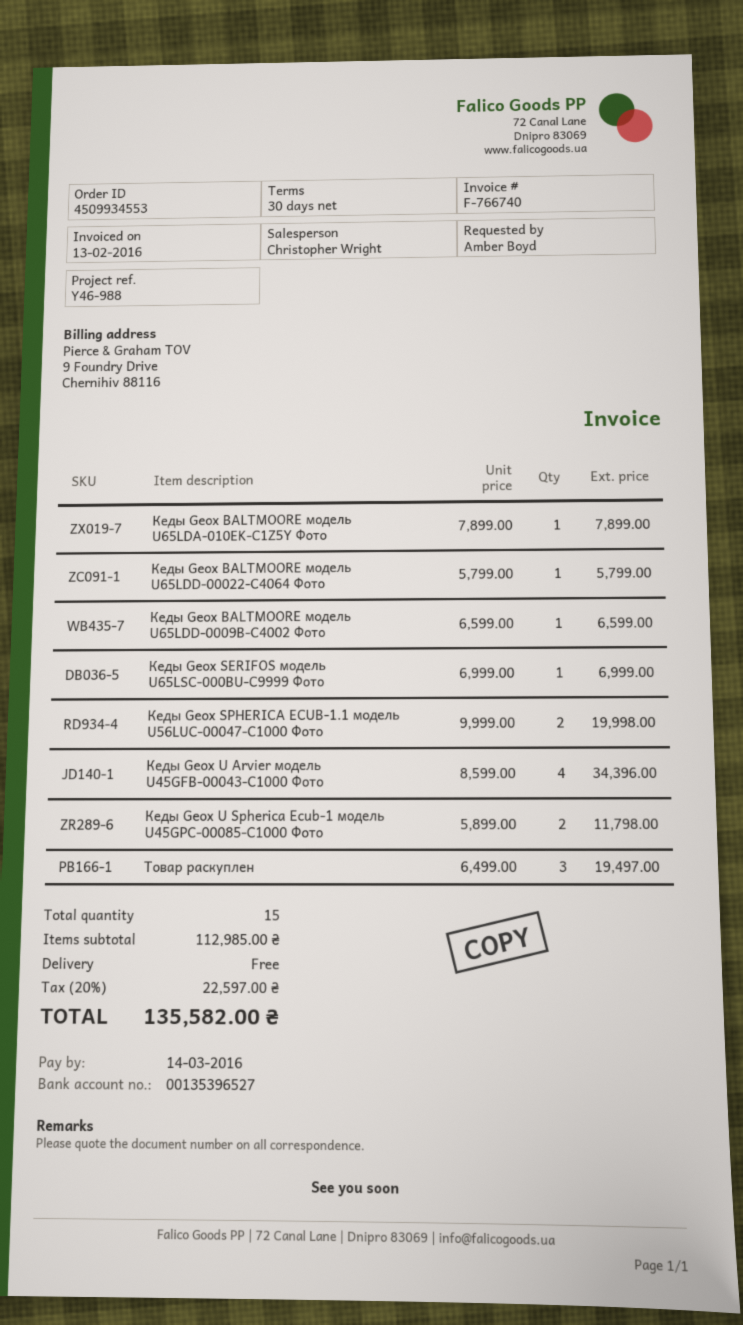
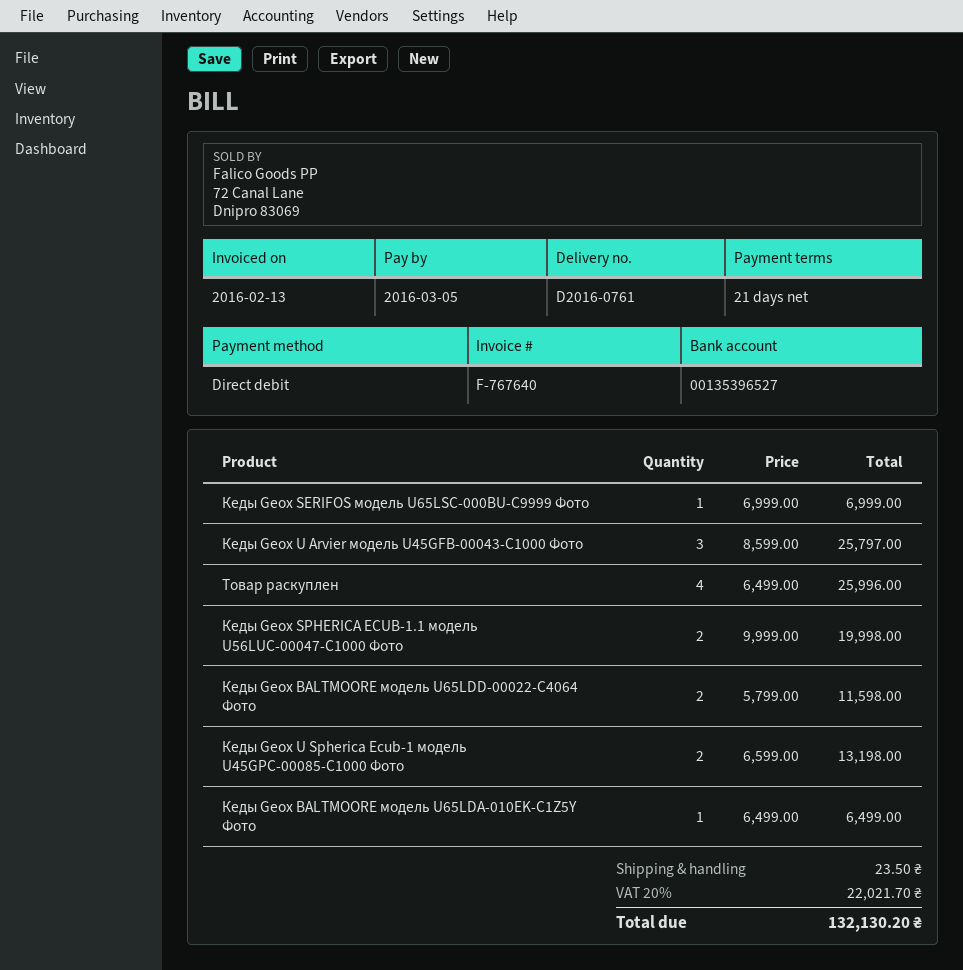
invoice number: F-766740 -> F-767640
payment terms: 30 days -> 21 days
due date: 2016-03-14 -> 2016-03-05
Кеды Geox BALTMOORE модель U65LDA-010EK-C1Z5Y Фото: 1 x 7899.00 = 7899.00 -> 1 x 6499.00 = 6499.00
Кеды Geox BALTMOORE модель U65LDD-00022-C4064 Фото: 1 x 5799.00 = 5799.00 -> 2 x 5799.00 = 11598.00
Кеды Geox BALTMOORE модель U65LDD-0009B-C4002 Фото: 1 x 6599.00 = 6599.00 -> none
Кеды Geox U Arvier модель U45GFB-00043-C1000 Фото: 4 x 8599.00 = 34396.00 -> 3 x 8599.00 = 25797.00
Кеды Geox U Spherica Ecub-1 модель U45GPC-00085-C1000 Фото: 2 x 5899.00 = 11798.00 -> 2 x 6599.00 = 13198.00
Товар раскуплен: 3 x 6499.00 = 19497.00 -> 4 x 6499.00 = 25996.00
shipping: 0.00 -> 23.50
tax: 20% = 22597.00 -> 20% = 22021.70
total: 135582.00 -> 132130.20

